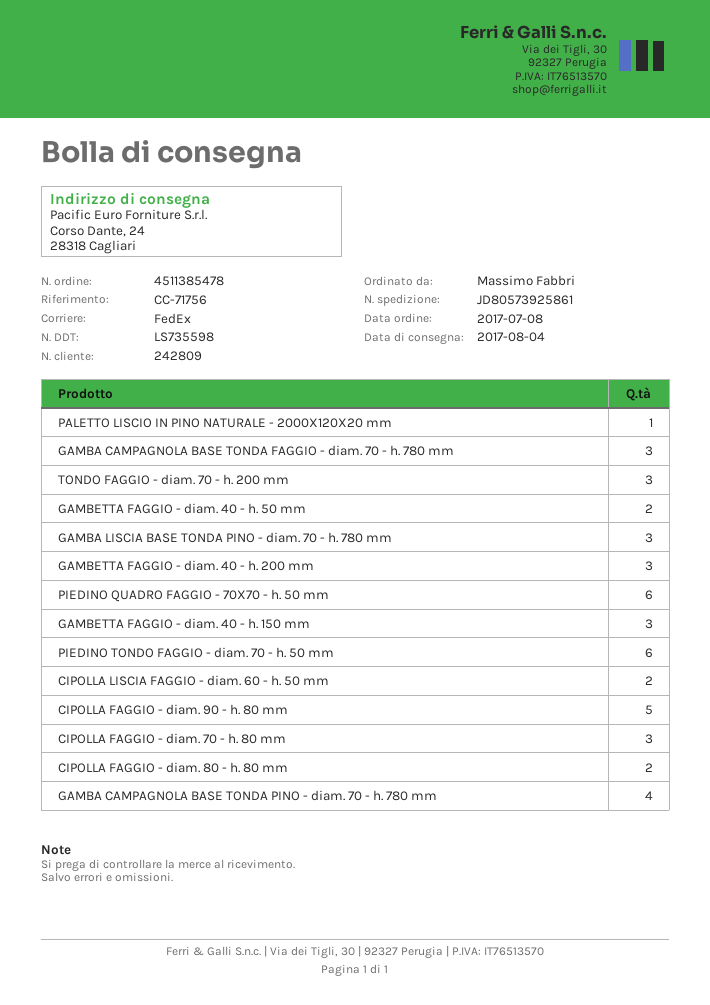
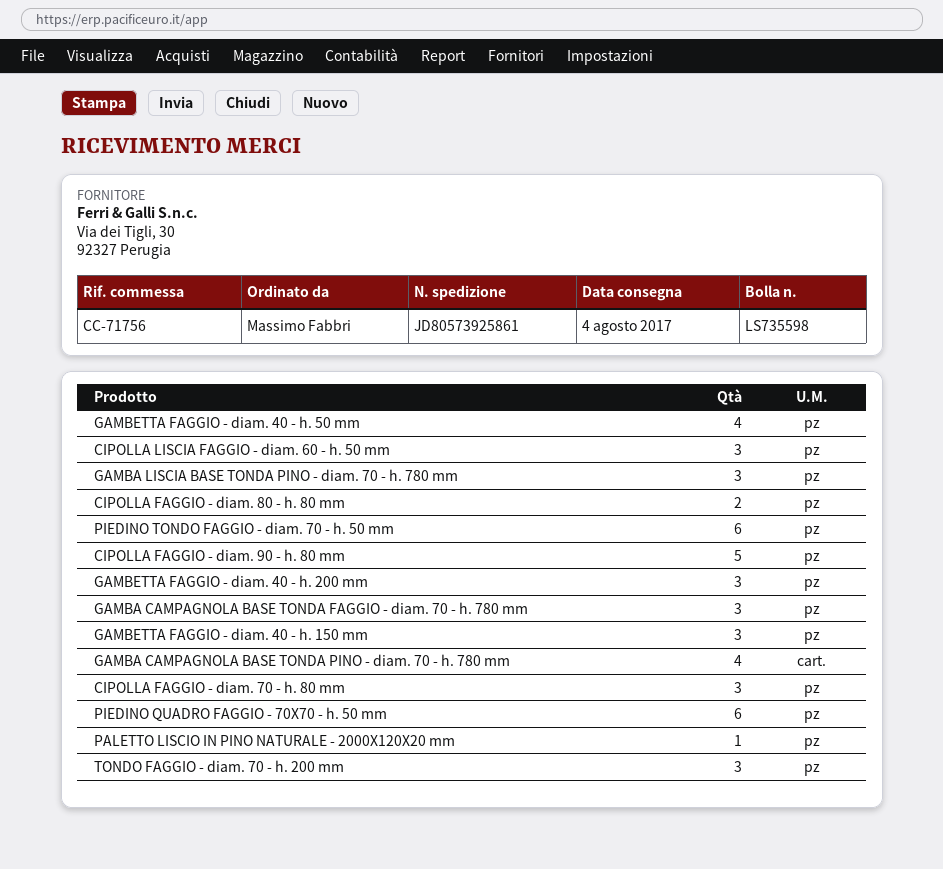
GAMBETTA FAGGIO - diam. 40 - h. 50 mm: 2 -> 4
CIPOLLA LISCIA FAGGIO - diam. 60 - h. 50 mm: 2 -> 3

